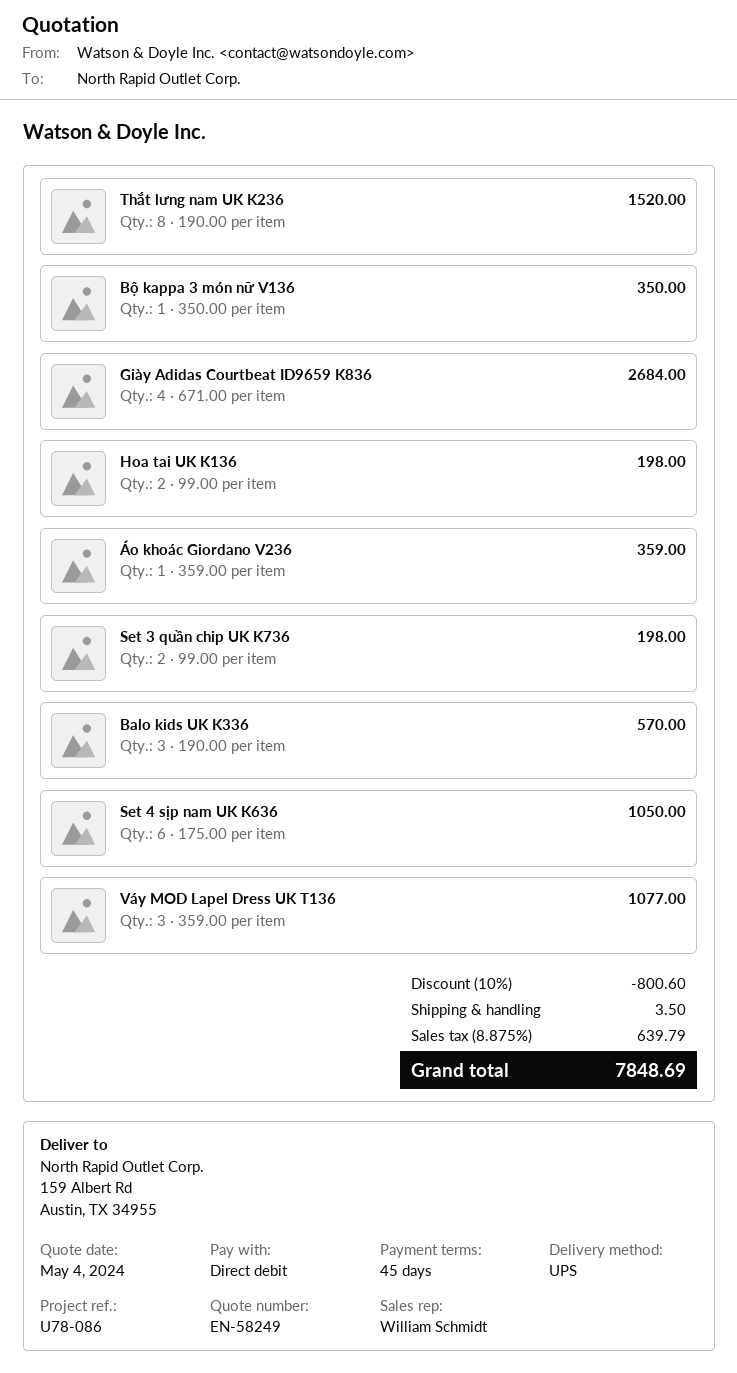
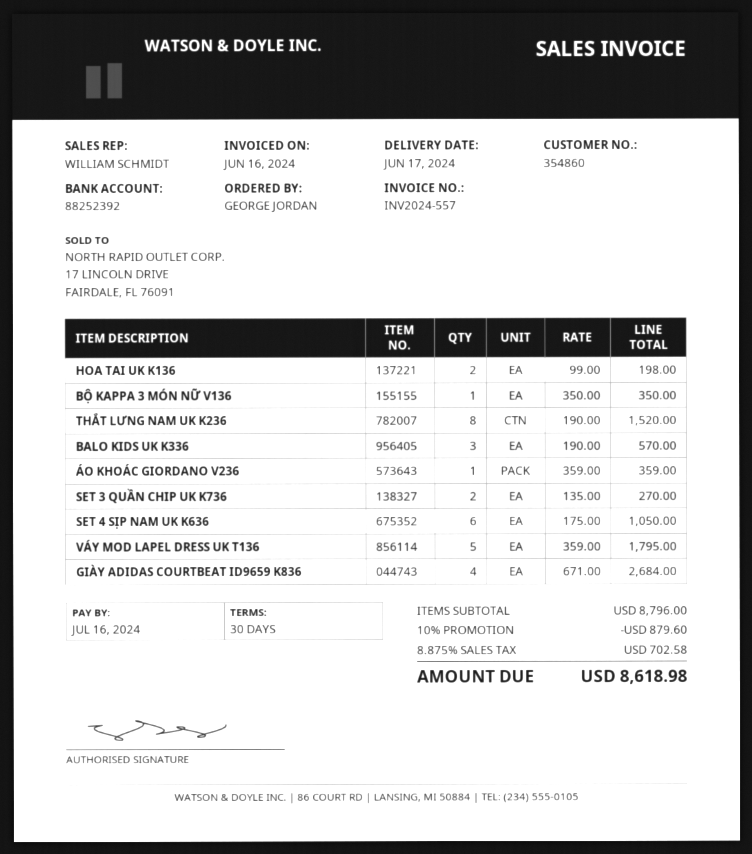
payment terms: 45 days -> 30 days
Set 3 quần chip UK K736: 2 x 99.00 = 198.00 -> 2 x 135.00 = 270.00
Váy MOD Lapel Dress UK T136: 3 x 359.00 = 1077.00 -> 5 x 359.00 = 1795.00
discount: 10% = 800.60 -> 10% = 879.60
shipping: 3.50 -> none
tax: 8.875% = 639.79 -> 8.875% = 702.58
total: 7848.69 -> 8618.98

